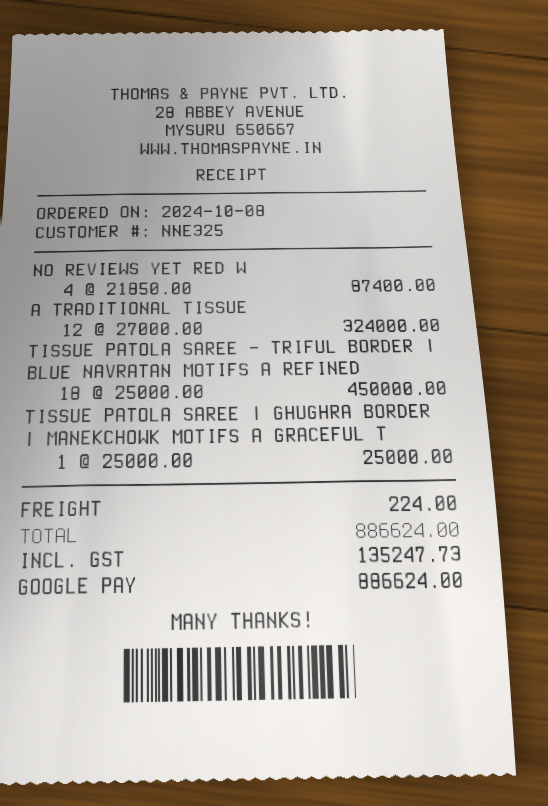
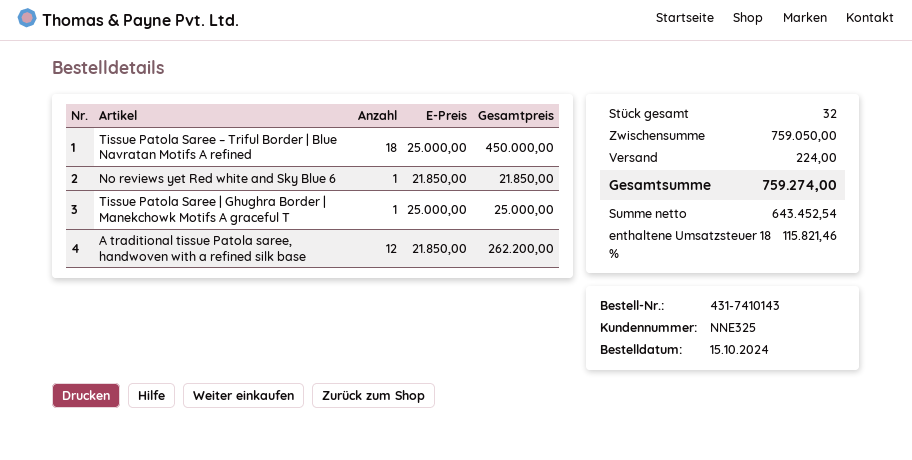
order date: 2024-10-08 -> 2024-10-15
NO REVIEWS YET RED W: 4 x 21850.00 = 87400.00 -> 1 x 21850.00 = 21850.00
A TRADITIONAL TISSUE: 12 x 27000.00 = 324000.00 -> 12 x 21850.00 = 262200.00
tax: 135247.73 -> 115821.46
total: 886624.00 -> 759274.00

